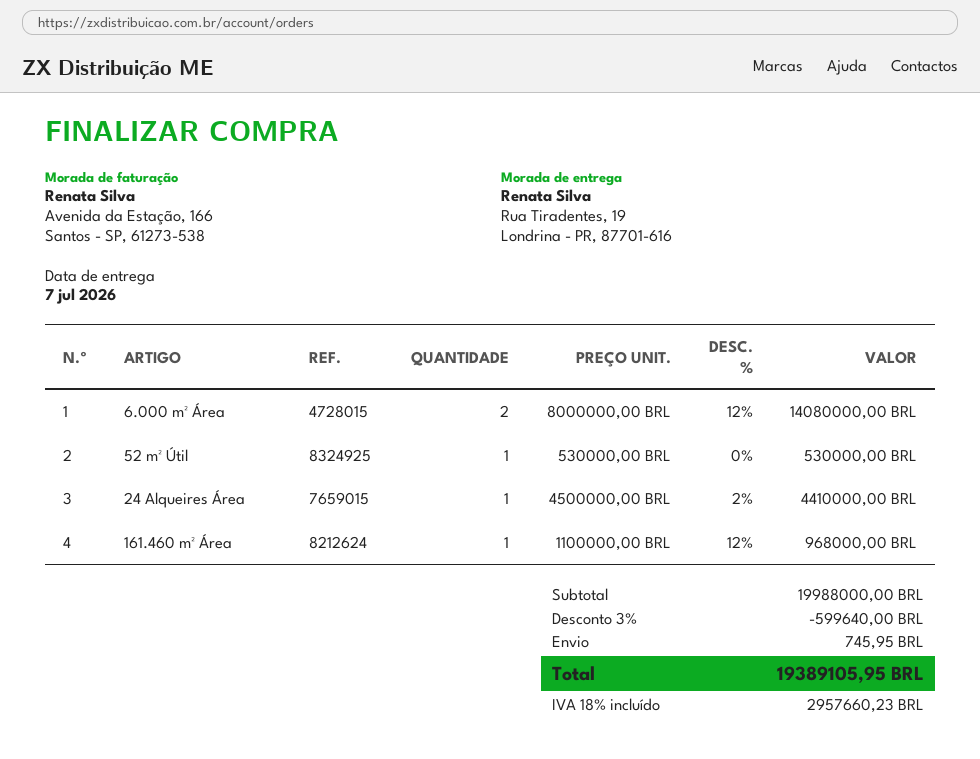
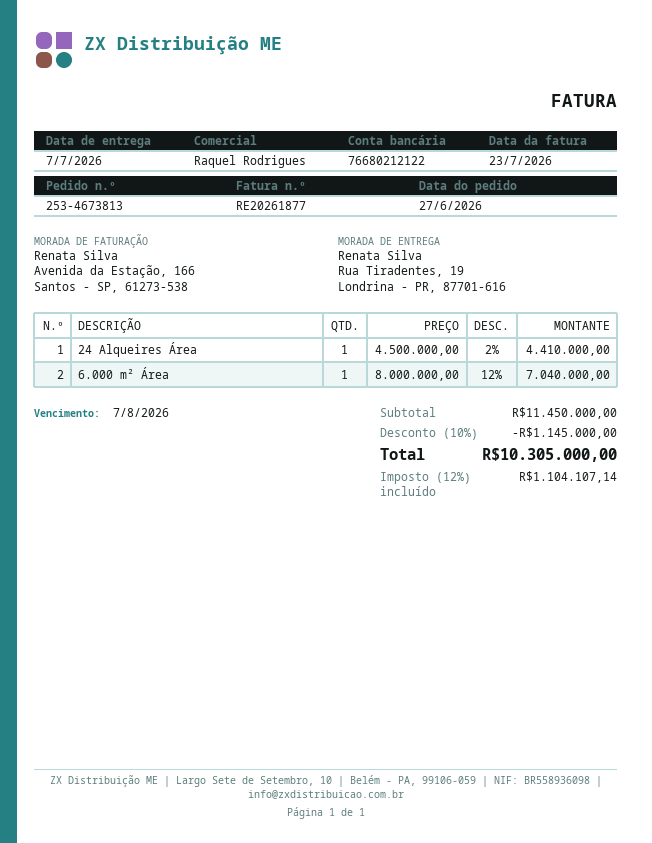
6.000 m² Área: 2 x 8000000.00 - 12% = 14080000.00 -> 1 x 8000000.00 - 12% = 7040000.00
52 m² Útil: 1 x 530000.00 = 530000.00 -> none
161.460 m² Área: 1 x 1100000.00 - 12% = 968000.00 -> none
subtotal: 19988000.00 -> 11450000.00
discount: 3% = 599640.00 -> 10% = 1145000.00
shipping: 745.95 -> none
tax: 18% = 2957660.23 -> 12% = 1104107.14
total: 19389105.95 -> 10305000.00

